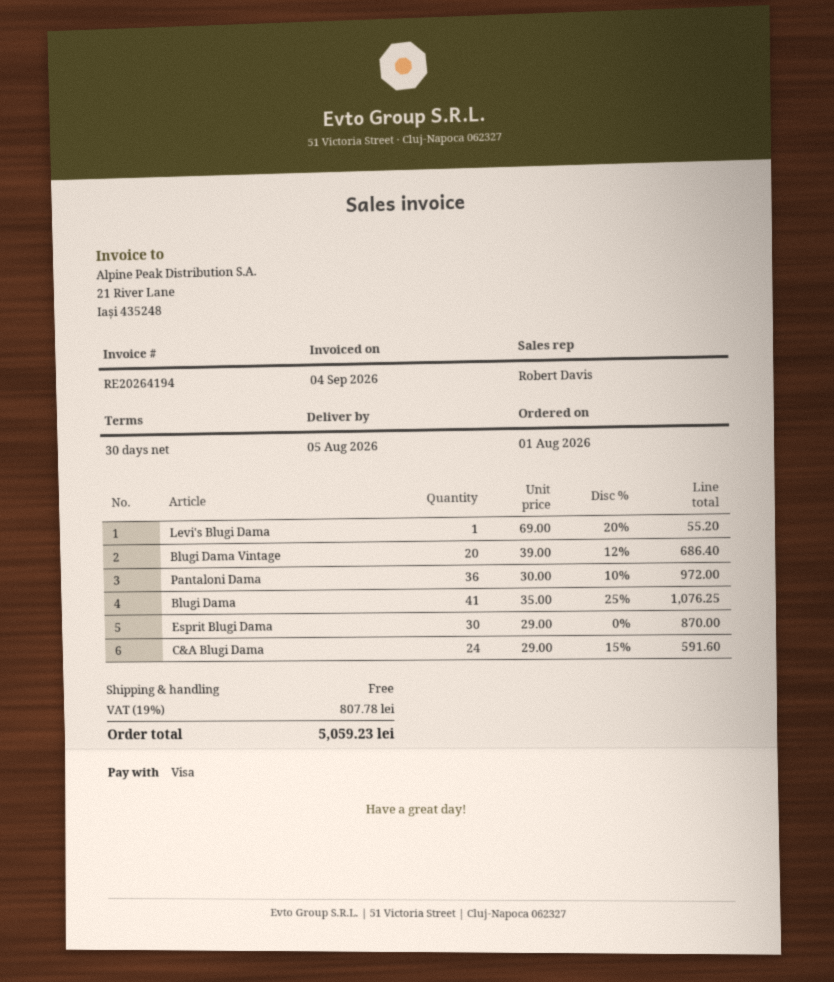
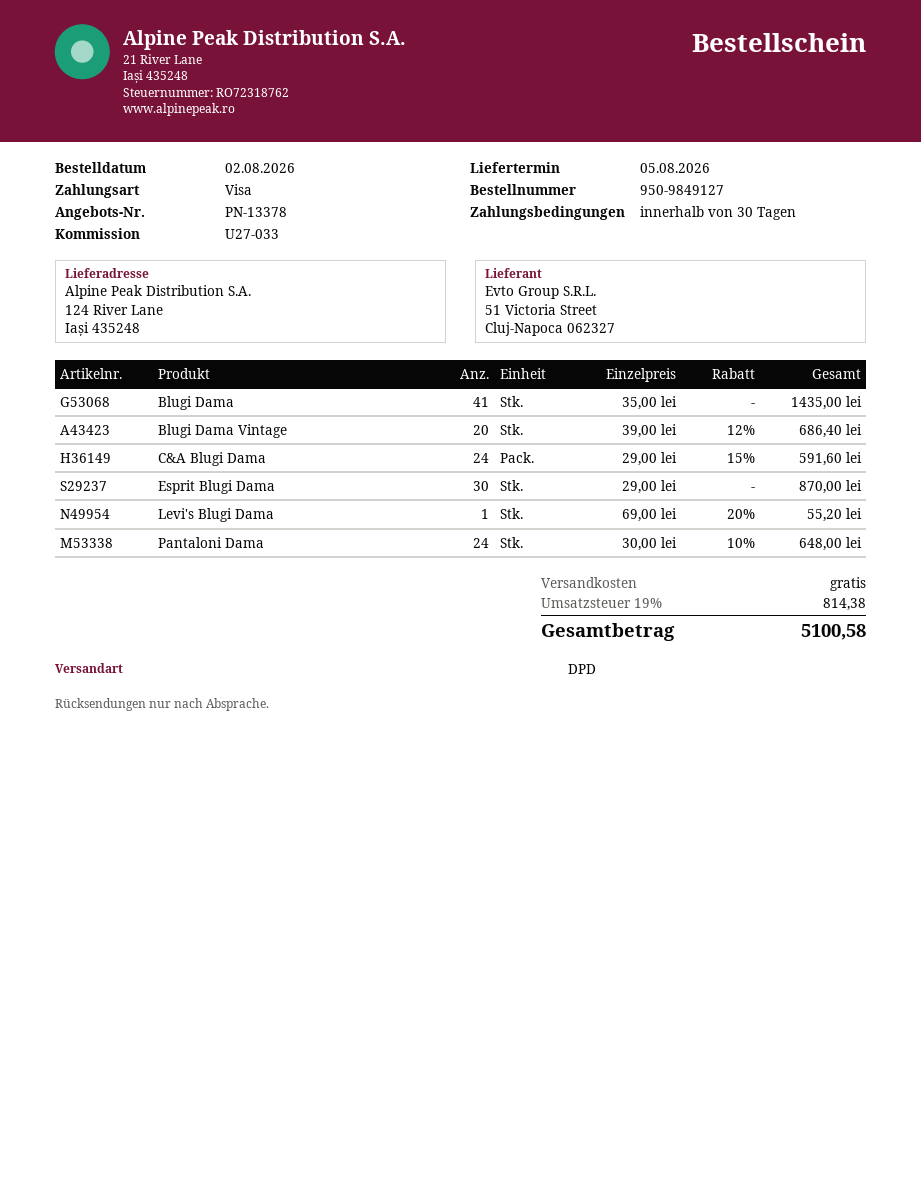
order date: 2026-08-01 -> 2026-08-02
Pantaloni Dama: 36 x 30.00 - 10% = 972.00 -> 24 x 30.00 - 10% = 648.00
Blugi Dama: 41 x 35.00 - 25% = 1076.25 -> 41 x 35.00 = 1435.00
tax: 19% = 807.78 -> 19% = 814.38
total: 5059.23 -> 5100.58

